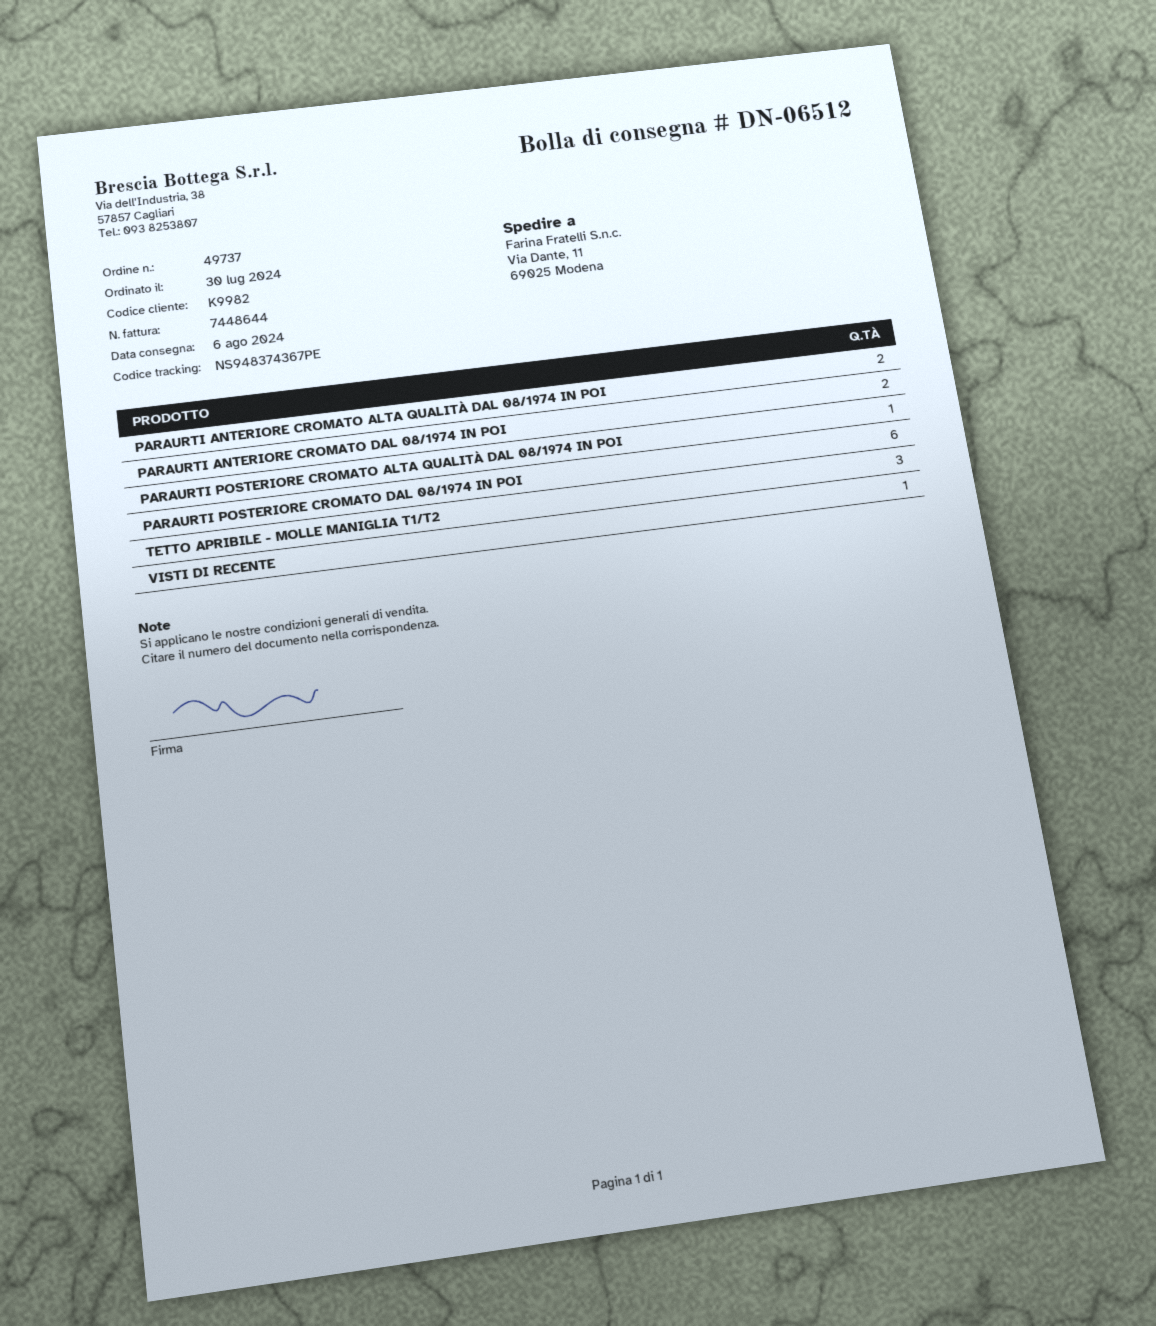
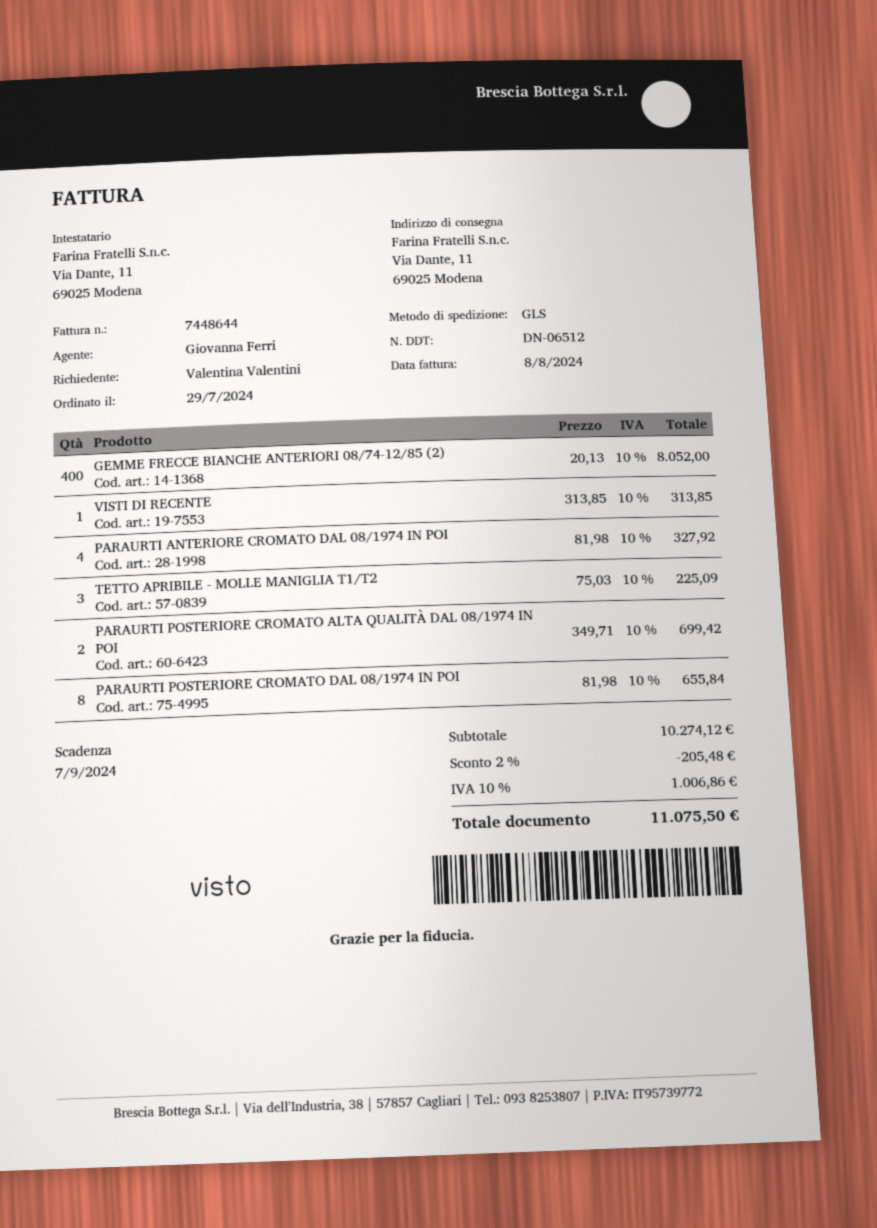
order date: 2024-07-30 -> 2024-07-29
PARAURTI ANTERIORE CROMATO ALTA QUALITÀ DAL 08/1974 IN POI: 2 -> none
PARAURTI ANTERIORE CROMATO DAL 08/1974 IN POI: 2 -> 4
PARAURTI POSTERIORE CROMATO ALTA QUALITÀ DAL 08/1974 IN POI: 1 -> 2
PARAURTI POSTERIORE CROMATO DAL 08/1974 IN POI: 6 -> 8
GEMME FRECCE BIANCHE ANTERIORI 08/74-12/85 (2): none -> 400

